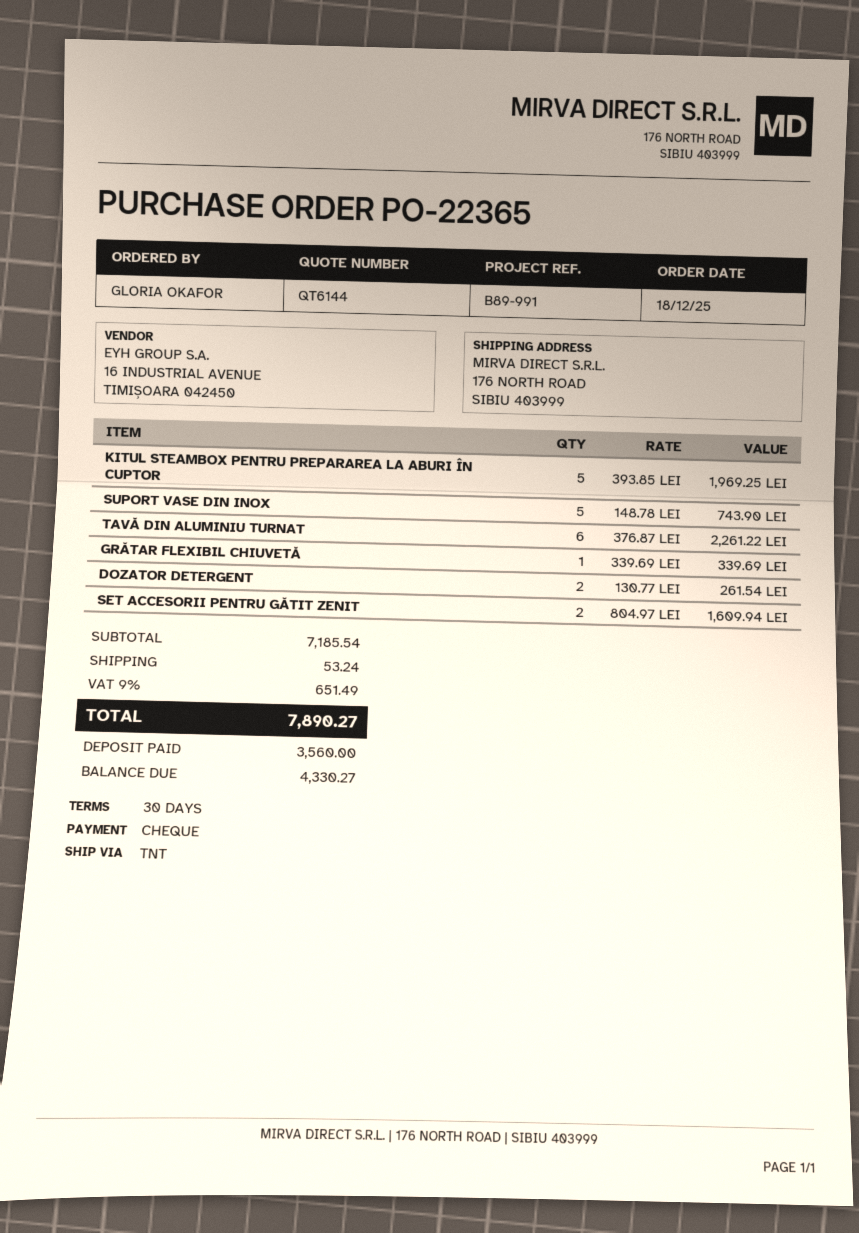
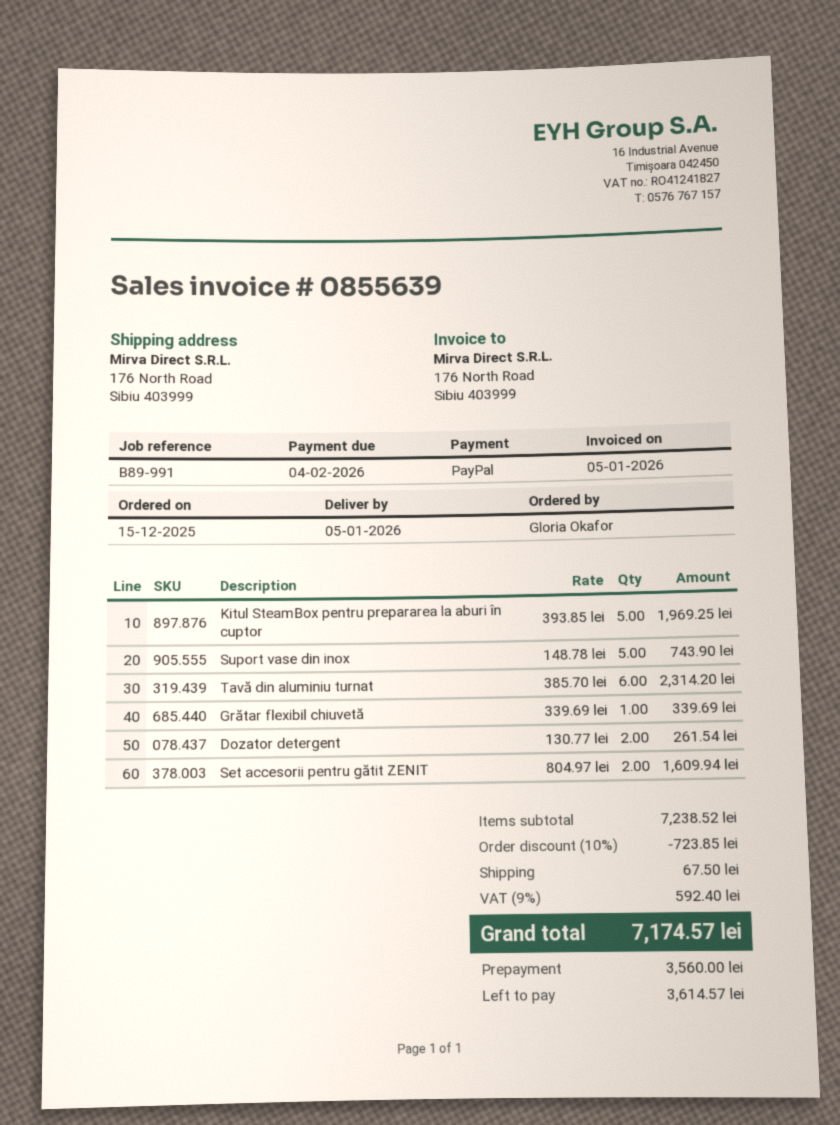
order date: 2025-12-18 -> 2025-12-15
payment method: cheque -> PayPal
TAVĂ DIN ALUMINIU TURNAT: 6 x 376.87 = 2261.22 -> 6 x 385.70 = 2314.20
subtotal: 7185.54 -> 7238.52
discount: none -> 10% = 723.85
shipping: 53.24 -> 67.50
tax: 9% = 651.49 -> 9% = 592.40
total: 7890.27 -> 7174.57
balance: 4330.27 -> 3614.57

